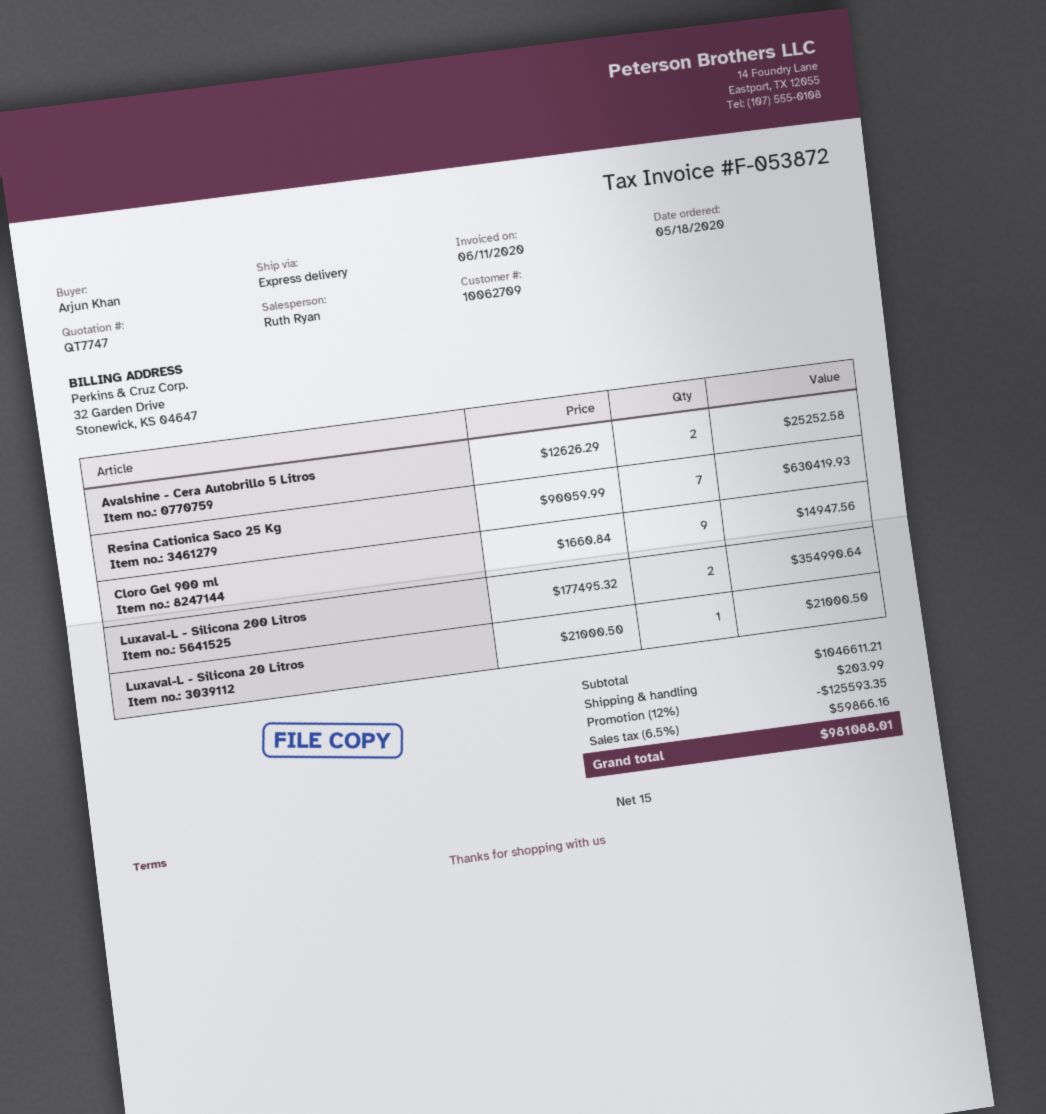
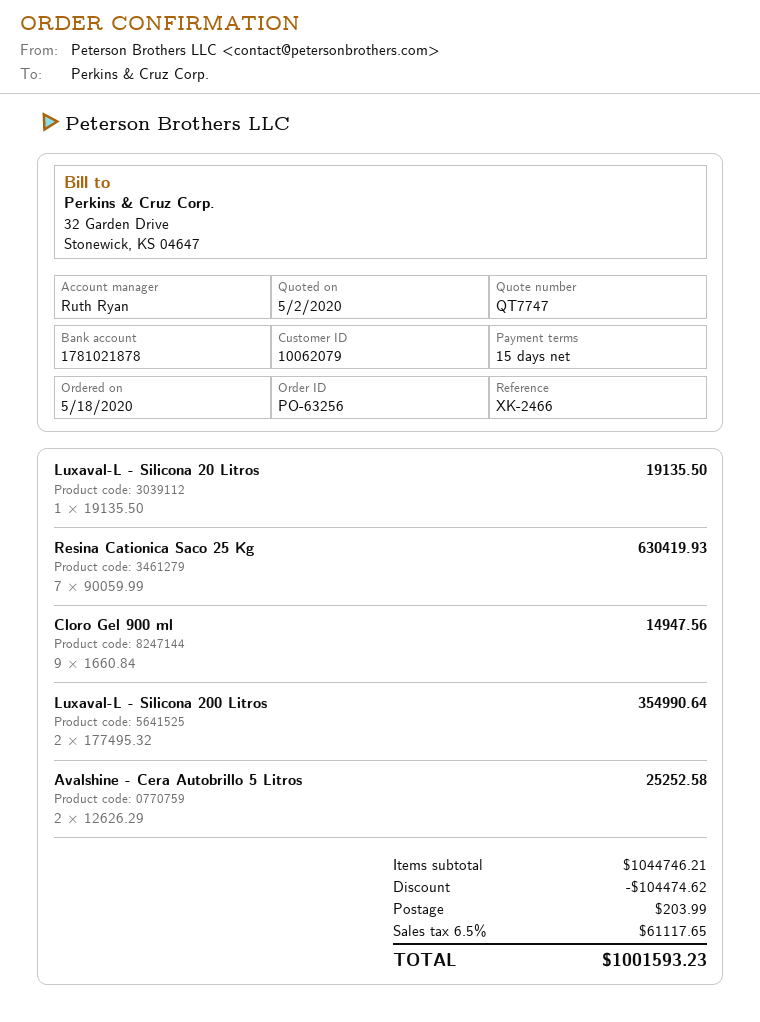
customer number: 10062709 -> 10062079
Luxaval-L - Silicona 20 Litros: 1 x 21000.50 = 21000.50 -> 1 x 19135.50 = 19135.50
subtotal: 1046611.21 -> 1044746.21
discount: 125593.35 -> 104474.62
tax: 6.5% = 59866.16 -> 6.5% = 61117.65
total: 981088.01 -> 1001593.23

